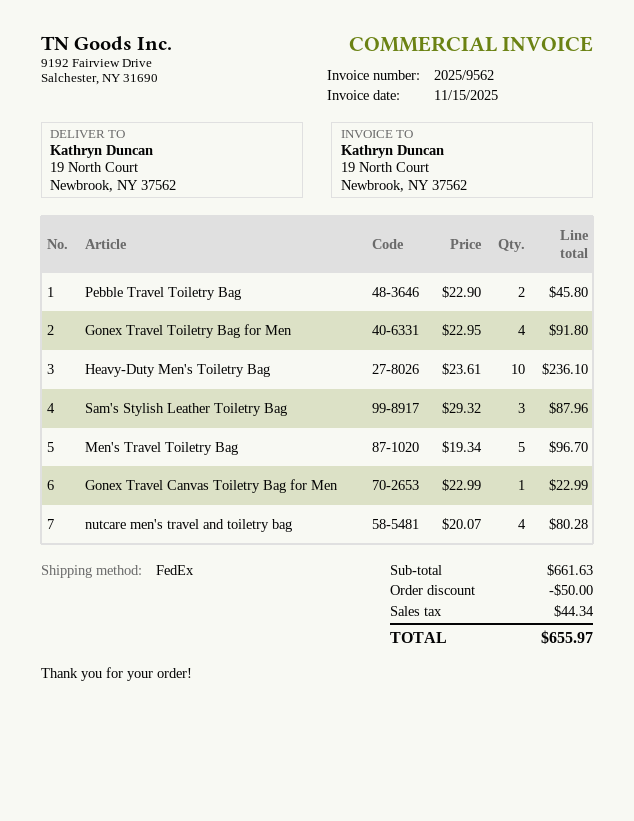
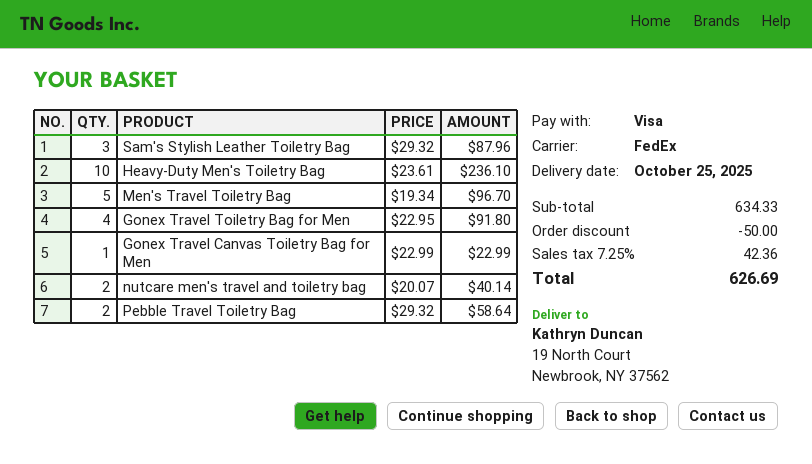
Pebble Travel Toiletry Bag: 2 x 22.90 = 45.80 -> 2 x 29.32 = 58.64
nutcare men's travel and toiletry bag: 4 x 20.07 = 80.28 -> 2 x 20.07 = 40.14
subtotal: 661.63 -> 634.33
tax: 44.34 -> 42.36
total: 655.97 -> 626.69

